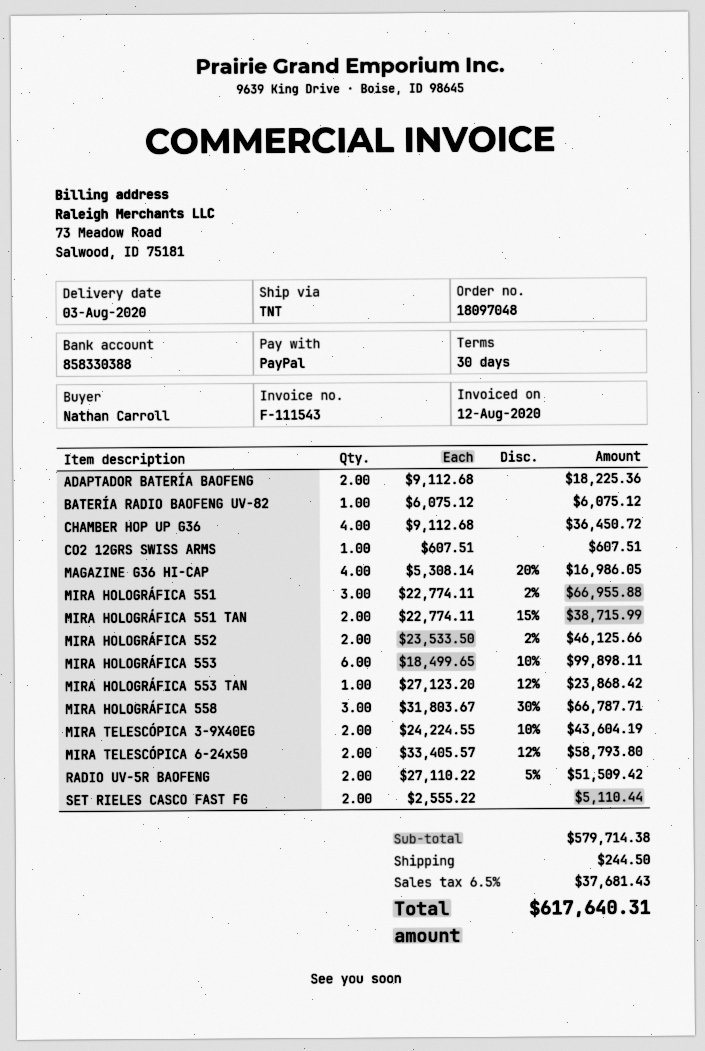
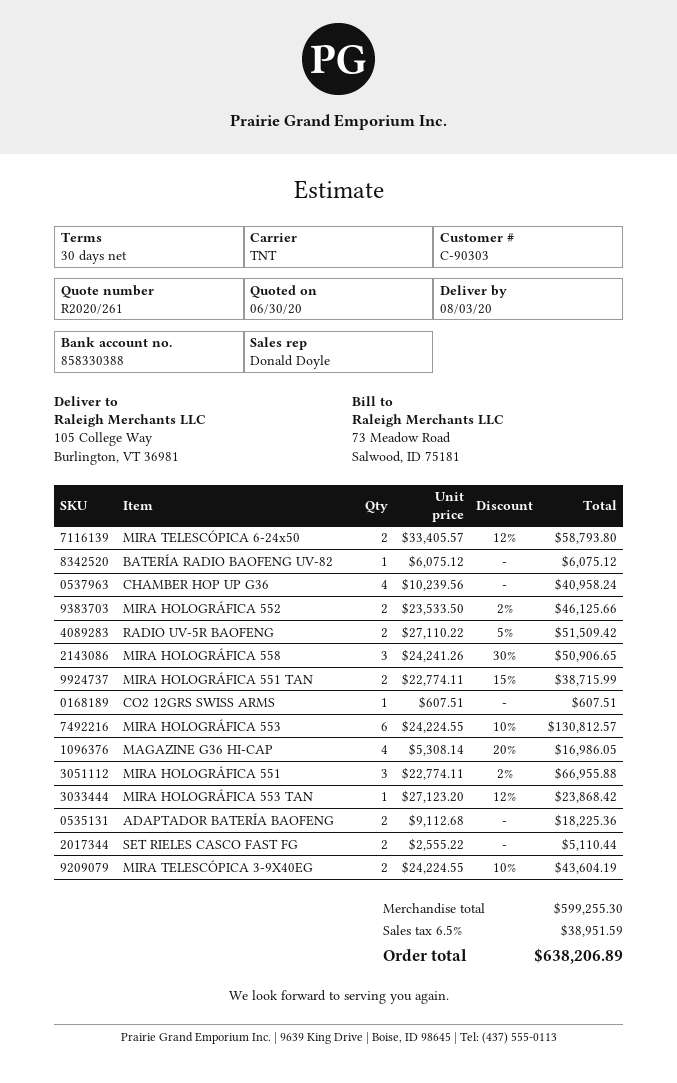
CHAMBER HOP UP G36: 4 x 9112.68 = 36450.72 -> 4 x 10239.56 = 40958.24
MIRA HOLOGRÁFICA 553: 6 x 18499.65 - 10% = 99898.11 -> 6 x 24224.55 - 10% = 130812.57
MIRA HOLOGRÁFICA 558: 3 x 31803.67 - 30% = 66787.71 -> 3 x 24241.26 - 30% = 50906.65
subtotal: 579714.38 -> 599255.30
shipping: 244.50 -> none
tax: 6.5% = 37681.43 -> 6.5% = 38951.59
total: 617640.31 -> 638206.89

